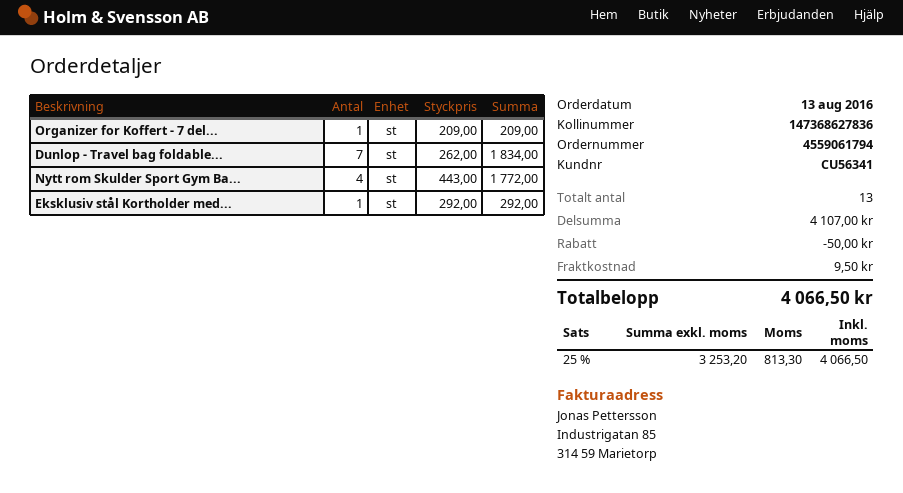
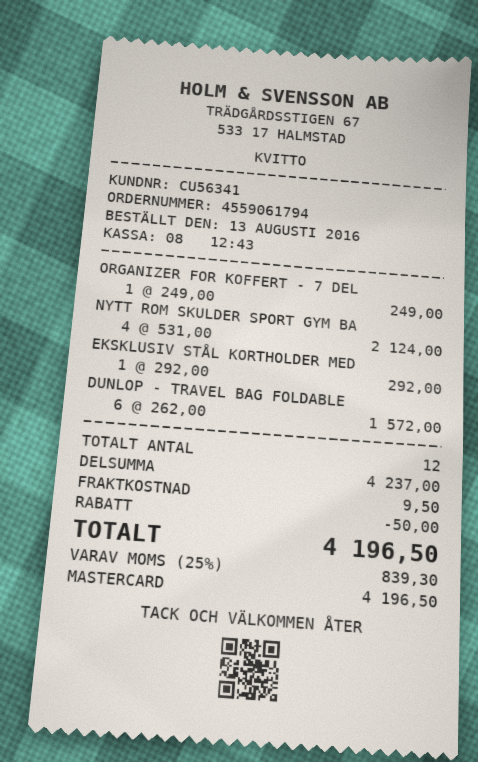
Organizer for Koffert - 7 del...: 1 x 209.00 = 209.00 -> 1 x 249.00 = 249.00
Dunlop - Travel bag foldable...: 7 x 262.00 = 1834.00 -> 6 x 262.00 = 1572.00
Nytt rom Skulder Sport Gym Ba...: 4 x 443.00 = 1772.00 -> 4 x 531.00 = 2124.00
total quantity: 13 -> 12
subtotal: 4107.00 -> 4237.00
tax: 25% = 813.30 -> 25% = 839.30
total: 4066.50 -> 4196.50

